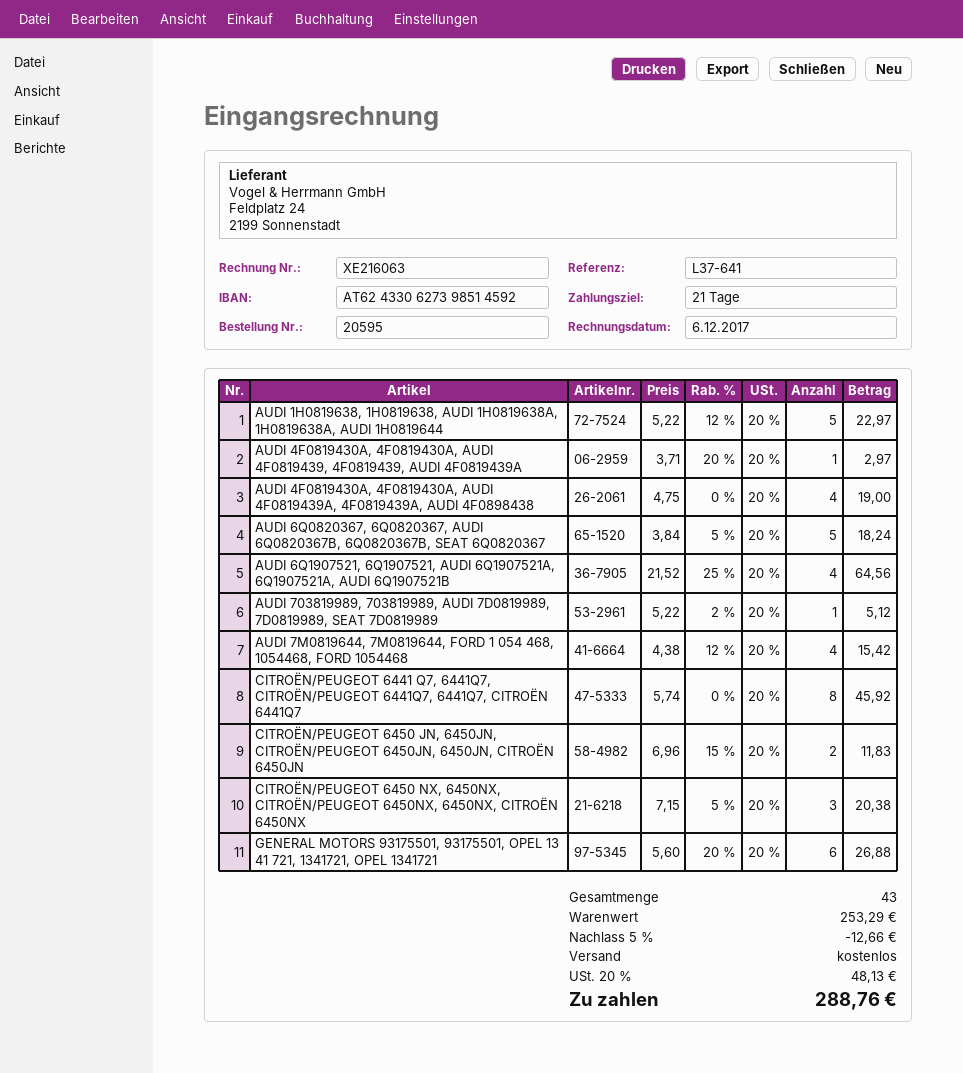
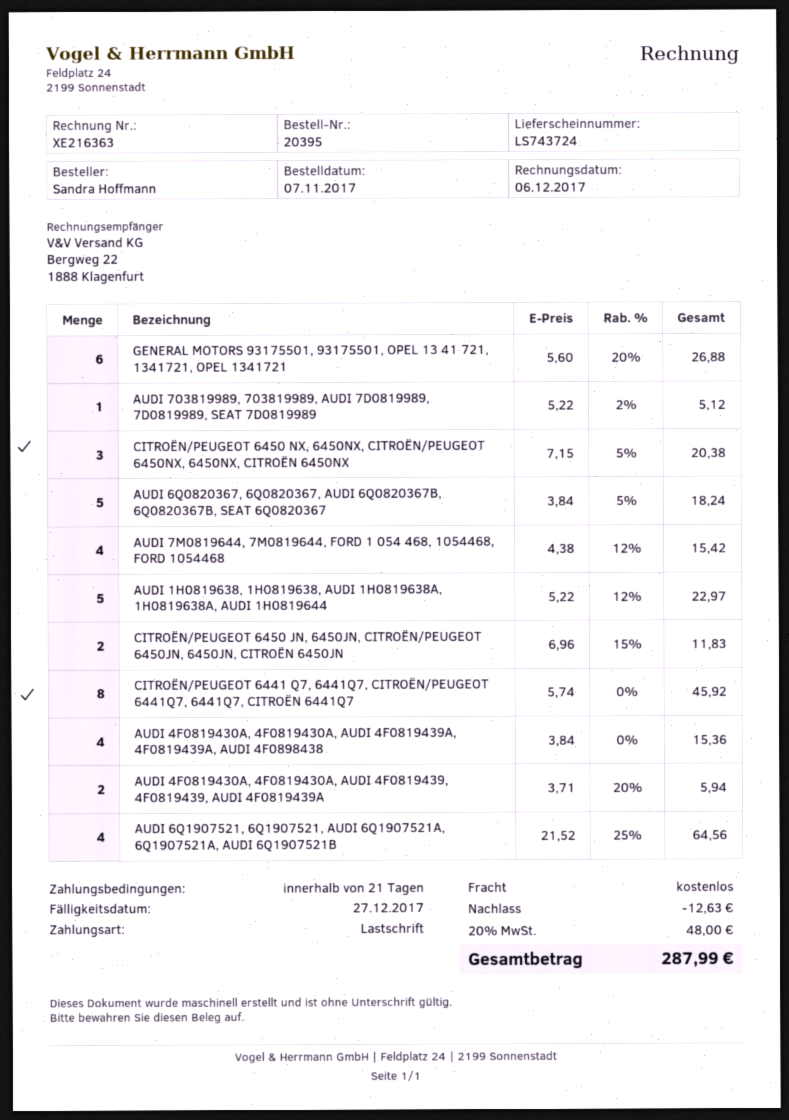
order number: 20595 -> 20395
invoice number: XE216063 -> XE216363
AUDI 4F0819430A, 4F0819430A, AUDI 4F0819439, 4F0819439, AUDI 4F0819439A: 1 x 3.71 - 20% = 2.97 -> 2 x 3.71 - 20% = 5.94
AUDI 4F0819430A, 4F0819430A, AUDI 4F0819439A, 4F0819439A, AUDI 4F0898438: 4 x 4.75 = 19.00 -> 4 x 3.84 = 15.36
discount: 12.66 -> 12.63
tax: 20% = 48.13 -> 20% = 48.00
total: 288.76 -> 287.99

